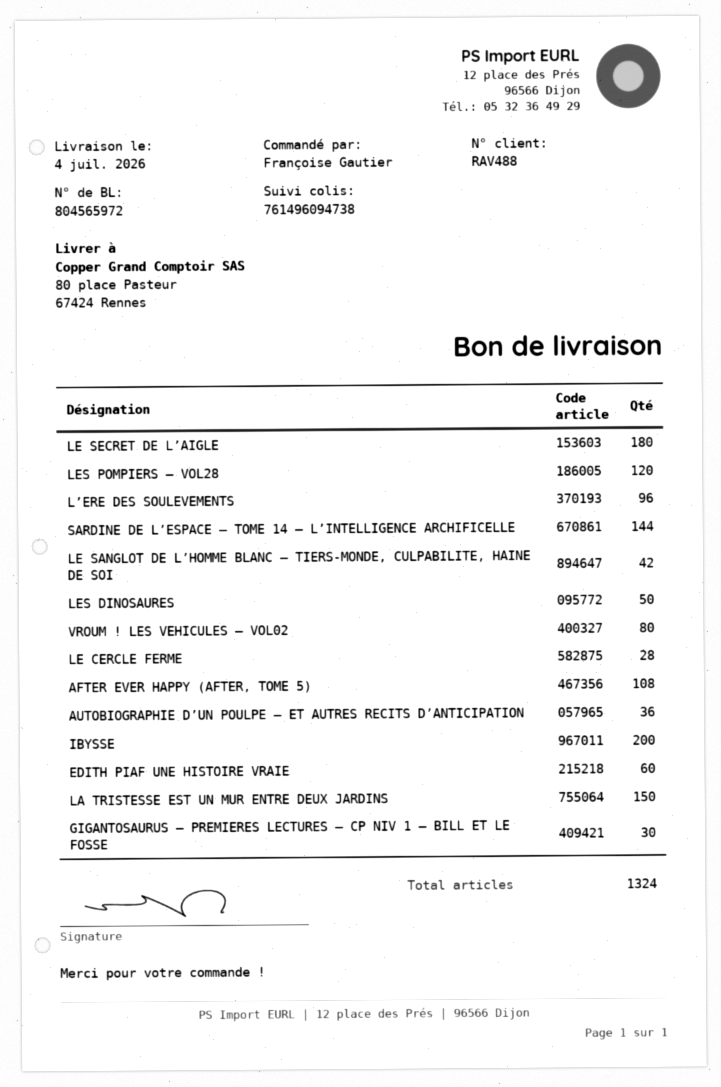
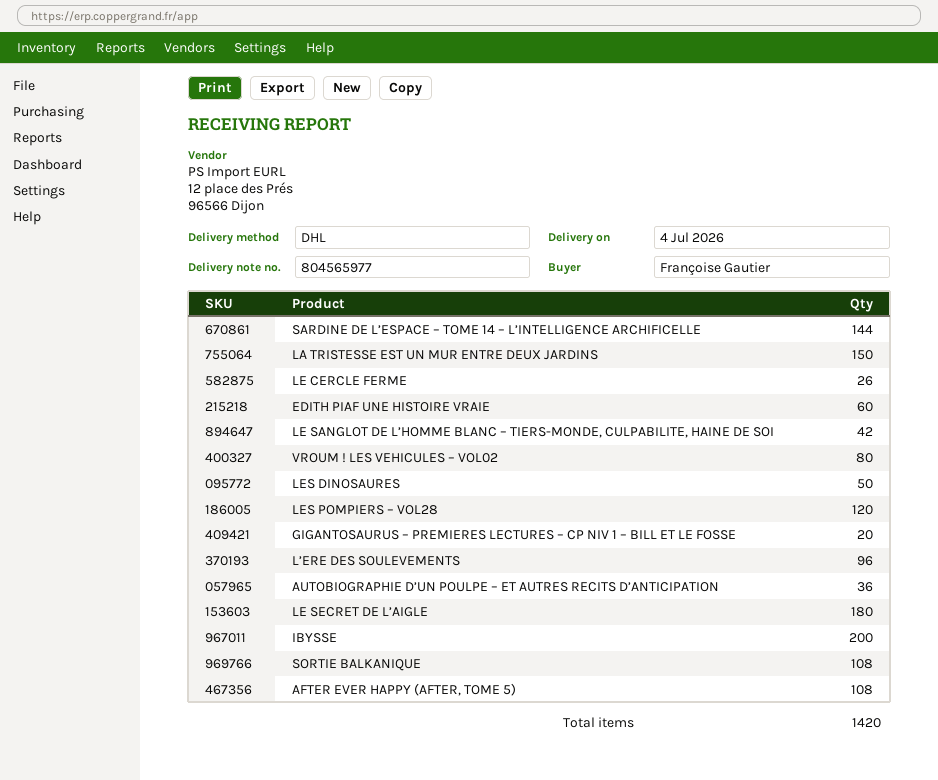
delivery note number: 804565972 -> 804565977
LE CERCLE FERME: 28 -> 26
GIGANTOSAURUS – PREMIERES LECTURES – CP NIV 1 – BILL ET LE FOSSE: 30 -> 20
SORTIE BALKANIQUE: none -> 108
total quantity: 1324 -> 1420

